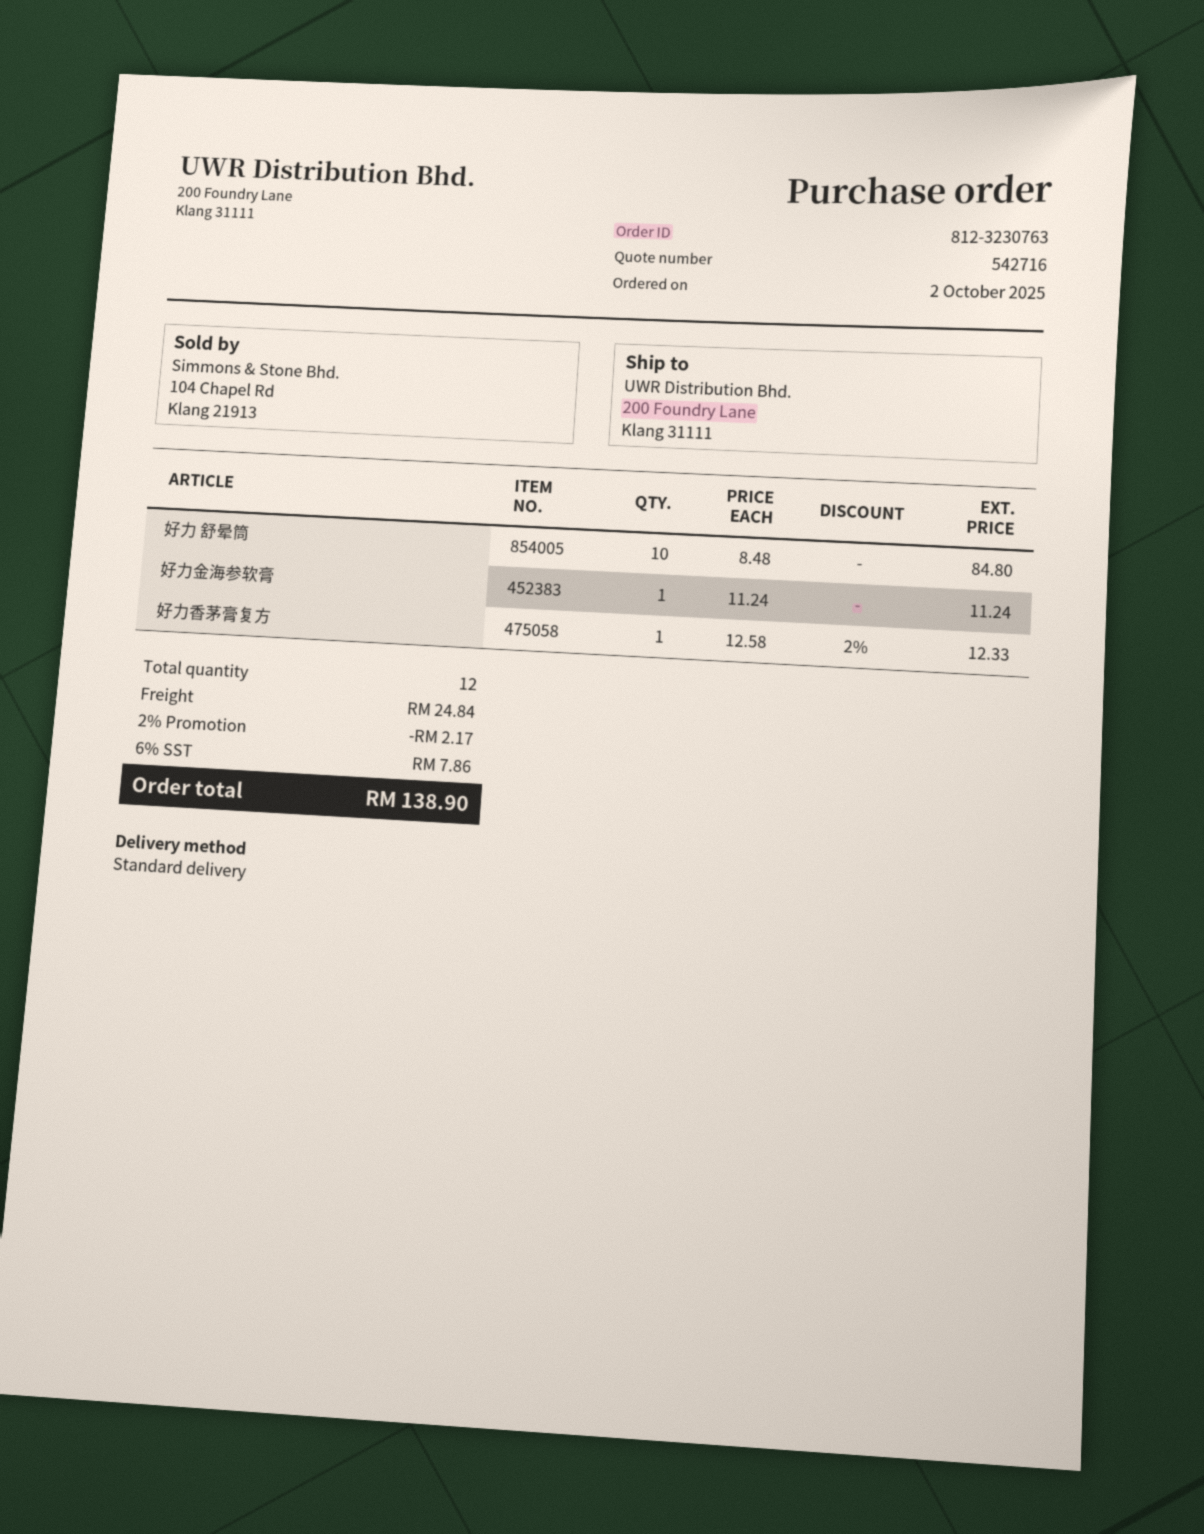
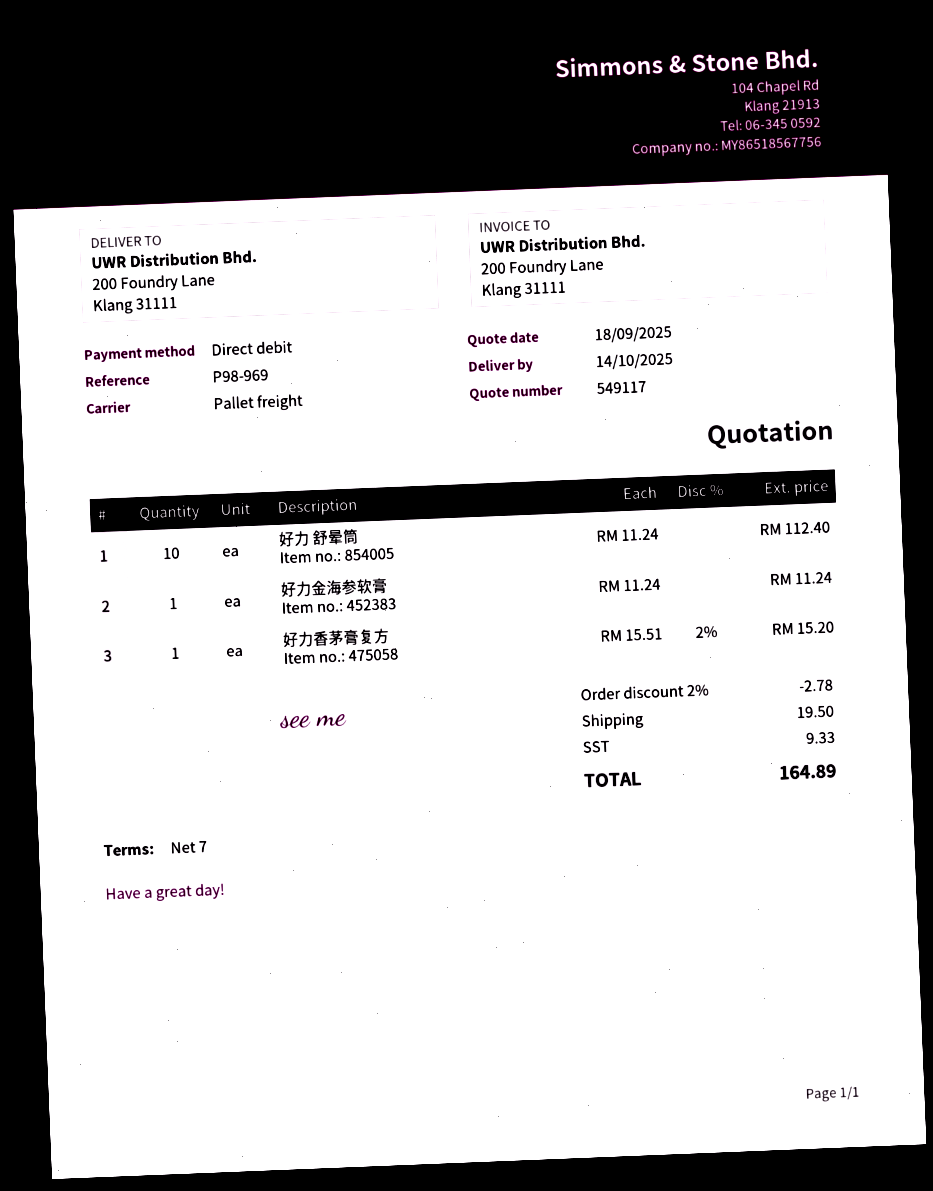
quote number: 542716 -> 549117
shipping method: standard -> pallet freight
好力 舒晕筒: 10 x 8.48 = 84.80 -> 10 x 11.24 = 112.40
好力香茅膏复方: 1 x 12.58 - 2% = 12.33 -> 1 x 15.51 - 2% = 15.20
discount: 2% = 2.17 -> 2% = 2.78
shipping: 24.84 -> 19.50
tax: 7.86 -> 9.33
total: 138.90 -> 164.89

